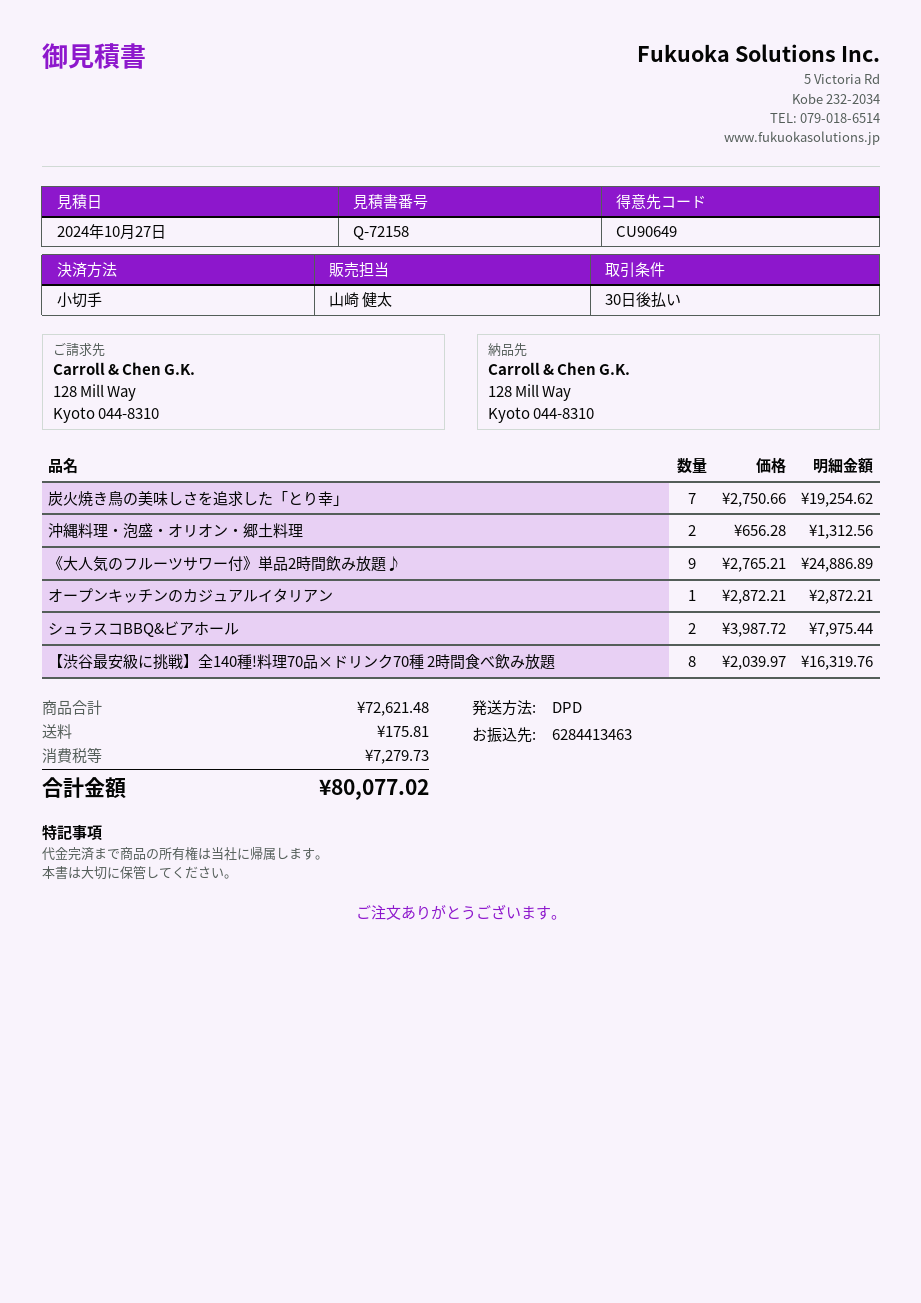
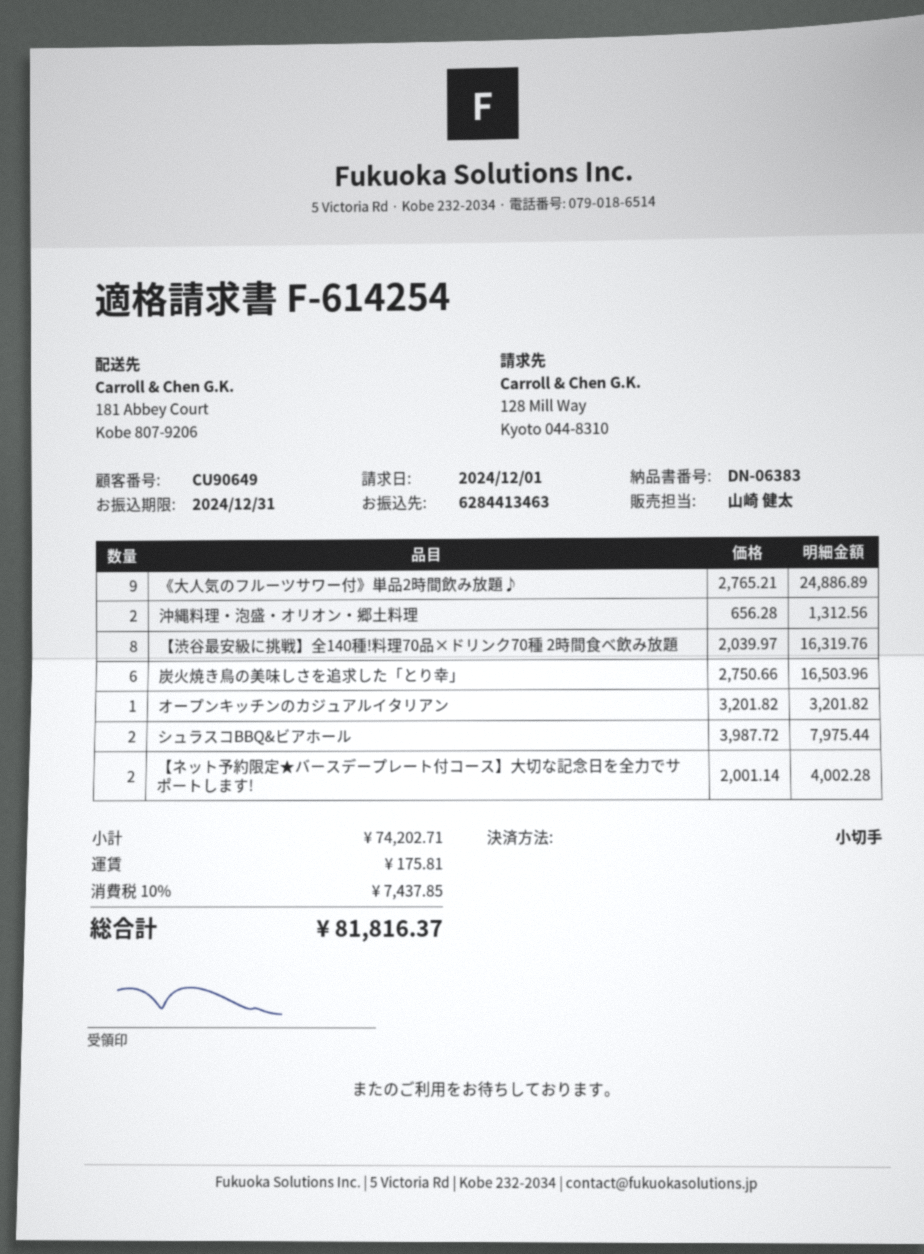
ship to: 128 Mill Way, Kyoto 044-8310 -> 181 Abbey Court, Kobe 807-9206
炭火焼き鳥の美味しさを追求した「とり幸」: 7 x 2750.66 = 19254.62 -> 6 x 2750.66 = 16503.96
オープンキッチンのカジュアルイタリアン: 1 x 2872.21 = 2872.21 -> 1 x 3201.82 = 3201.82
【ネット予約限定★バースデープレート付コース】大切な記念日を全力でサポートします!: none -> 2 x 2001.14 = 4002.28
subtotal: 72621.48 -> 74202.71
tax: 7279.73 -> 7437.85
total: 80077.02 -> 81816.37

